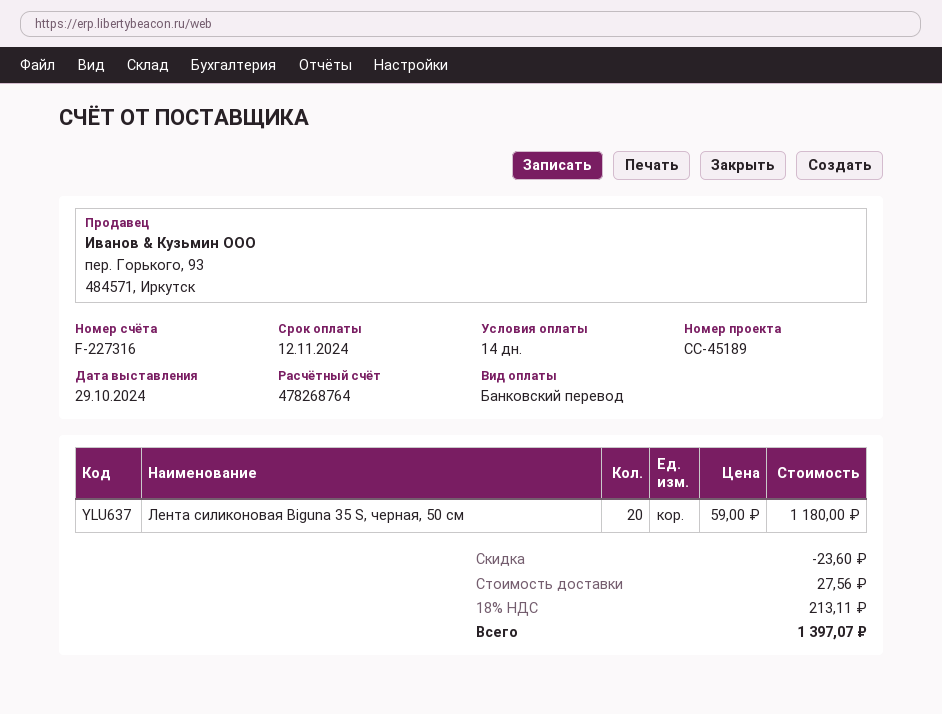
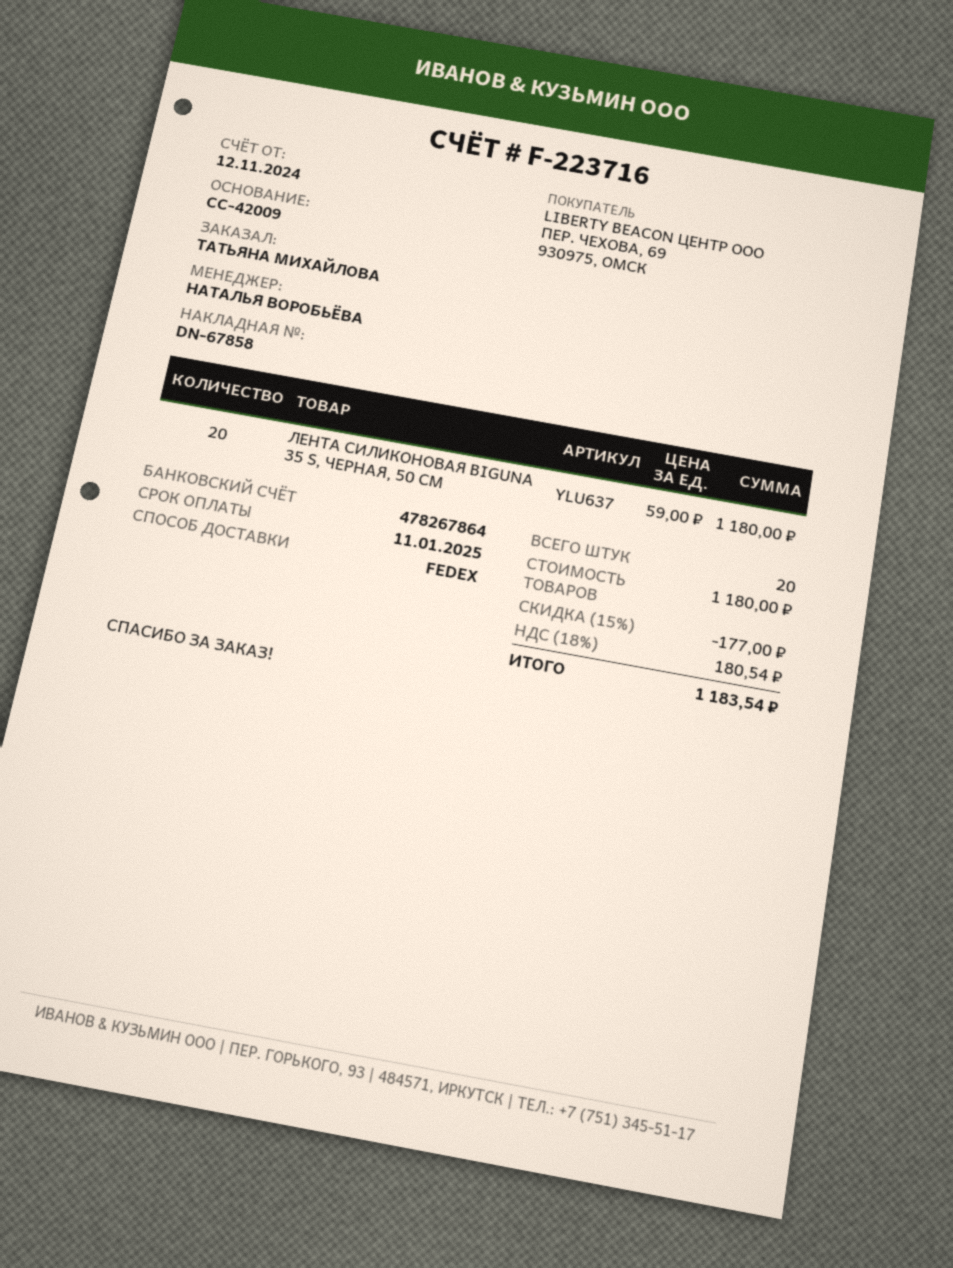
invoice number: F-227316 -> F-223716
invoice date: 2024-10-29 -> 2024-11-12
due date: 2024-11-12 -> 2025-01-11
reference: CC-45189 -> CC-42009
bank account: 478268764 -> 478267864
discount: 23.60 -> 177.00
shipping: 27.56 -> none
tax: 18% = 213.11 -> 18% = 180.54
total: 1397.07 -> 1183.54

